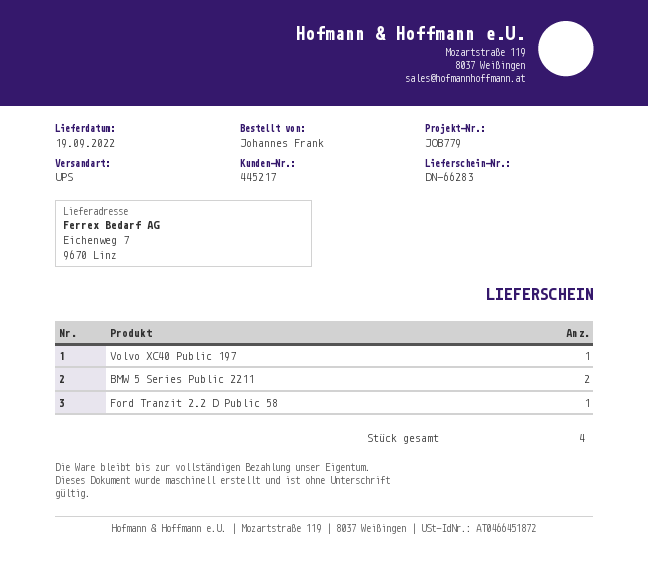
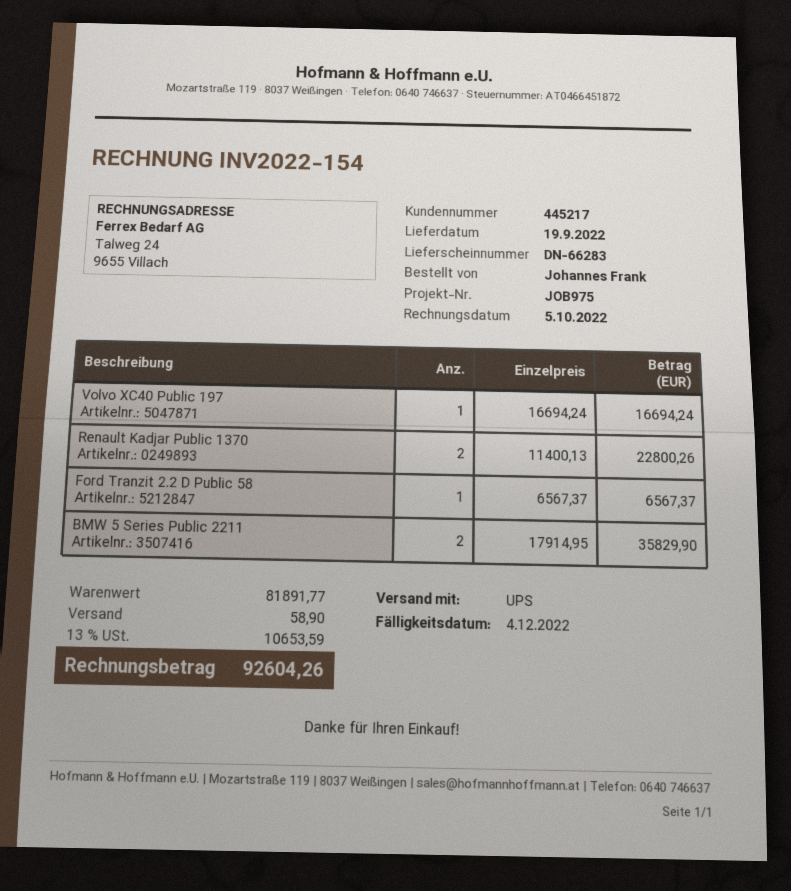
reference: JOB779 -> JOB975
Renault Kadjar Public 1370: none -> 2

